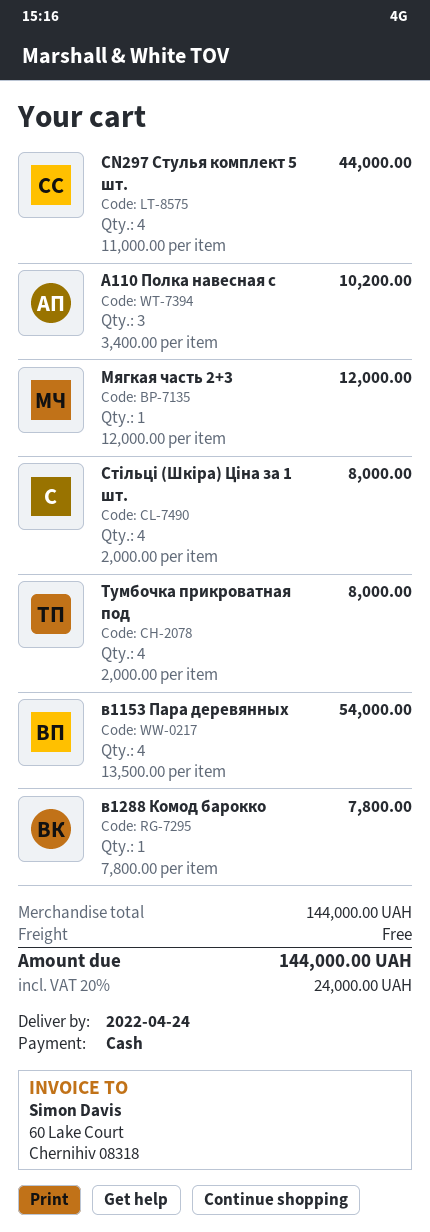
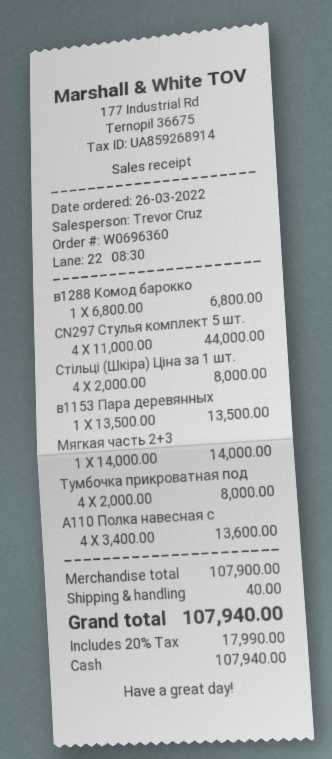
А110 Полка навесная с: 3 x 3400.00 = 10200.00 -> 4 x 3400.00 = 13600.00
Мягкая часть 2+3: 1 x 12000.00 = 12000.00 -> 1 x 14000.00 = 14000.00
в1153 Пара деревянных: 4 x 13500.00 = 54000.00 -> 1 x 13500.00 = 13500.00
в1288 Комод барокко: 1 x 7800.00 = 7800.00 -> 1 x 6800.00 = 6800.00
subtotal: 144000.00 -> 107900.00
shipping: 0.00 -> 40.00
tax: 20% = 24000.00 -> 20% = 17990.00
total: 144000.00 -> 107940.00

